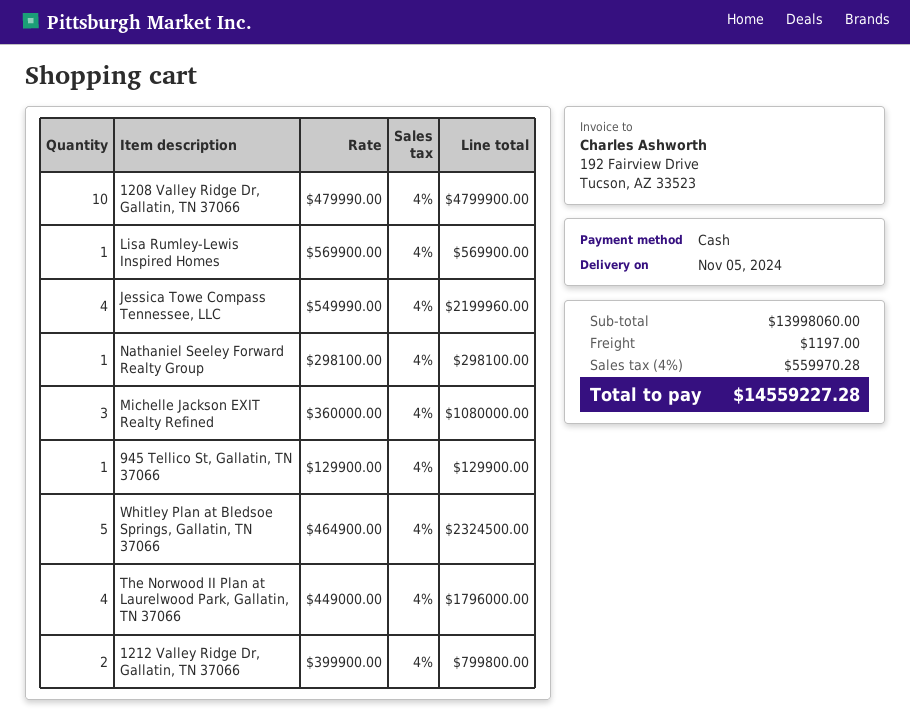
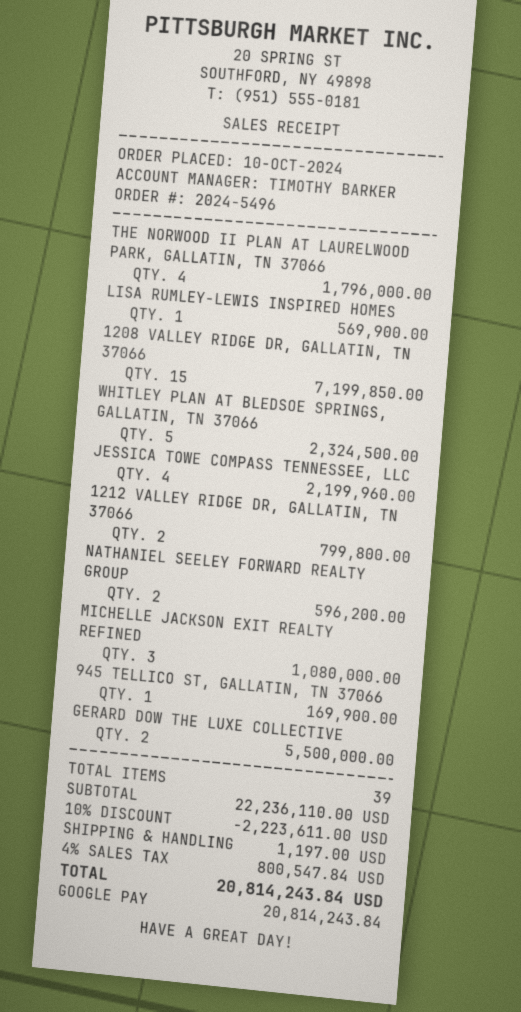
payment method: cash -> Google Pay
1208 Valley Ridge Dr, Gallatin, TN 37066: 10 for 4799900.00 -> 15 for 7199850.00
Nathaniel Seeley Forward Realty Group: 1 for 298100.00 -> 2 for 596200.00
945 Tellico St, Gallatin, TN 37066: 1 for 129900.00 -> 1 for 169900.00
GERARD DOW THE LUXE COLLECTIVE: none -> 2 for 5500000.00
subtotal: 13998060.00 -> 22236110.00
discount: none -> 10% = 2223611.00
tax: 4% = 559970.28 -> 4% = 800547.84
total: 14559227.28 -> 20814243.84

